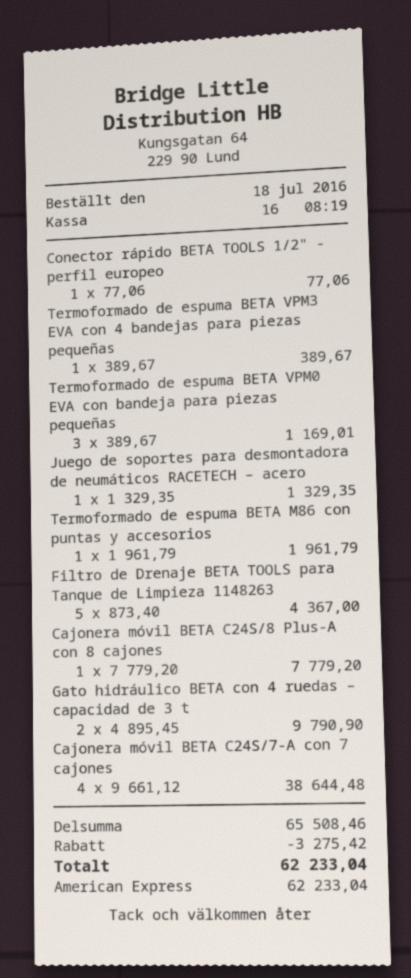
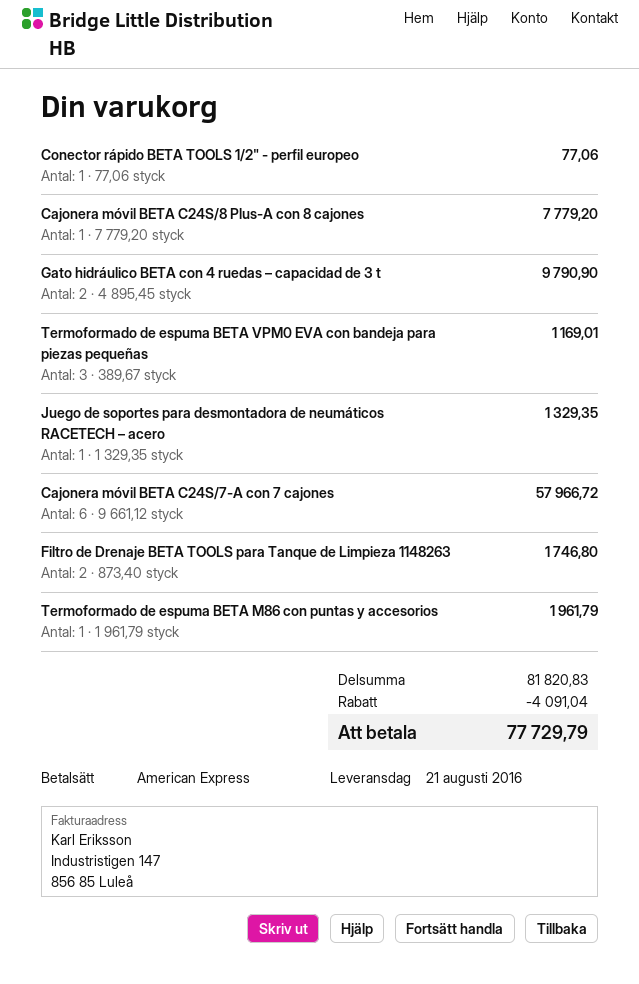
Termoformado de espuma BETA VPM3 EVA con 4 bandejas para piezas pequeñas: 1 x 389.67 = 389.67 -> none
Filtro de Drenaje BETA TOOLS para Tanque de Limpieza 1148263: 5 x 873.40 = 4367.00 -> 2 x 873.40 = 1746.80
Cajonera móvil BETA C24S/7-A con 7 cajones: 4 x 9661.12 = 38644.48 -> 6 x 9661.12 = 57966.72
subtotal: 65508.46 -> 81820.83
discount: 3275.42 -> 4091.04
total: 62233.04 -> 77729.79

